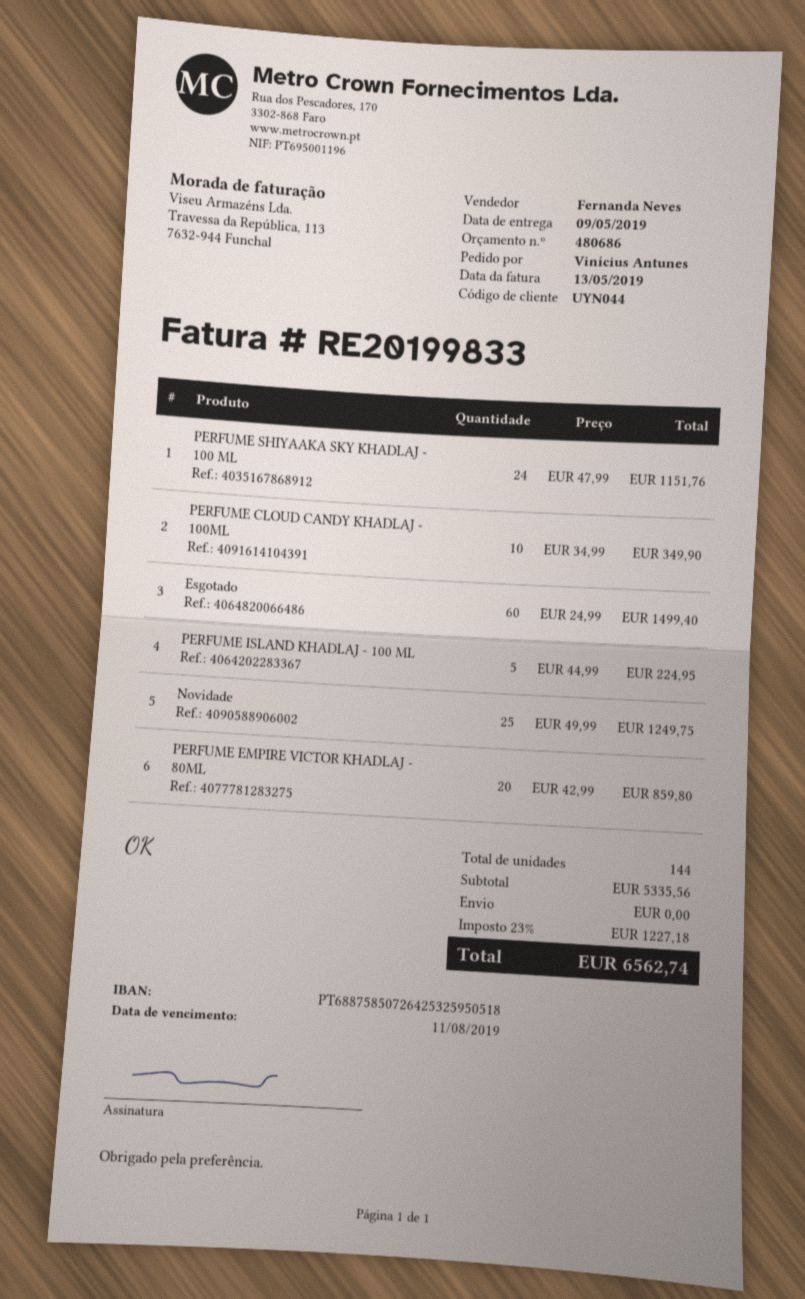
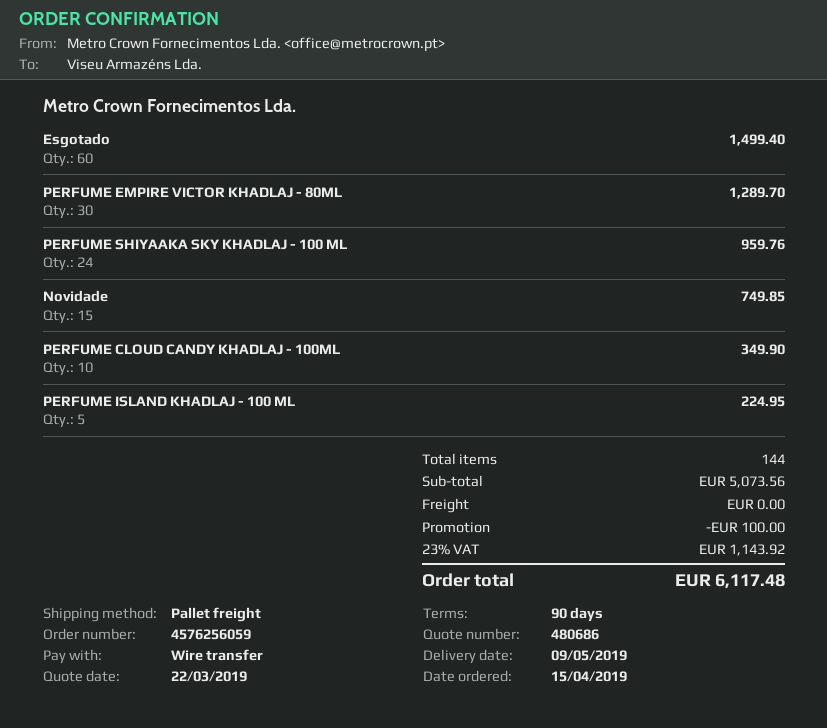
PERFUME SHIYAAKA SKY KHADLAJ - 100 ML: 24 for 1151.76 -> 24 for 959.76
Novidade: 25 for 1249.75 -> 15 for 749.85
PERFUME EMPIRE VICTOR KHADLAJ - 80ML: 20 for 859.80 -> 30 for 1289.70
subtotal: 5335.56 -> 5073.56
discount: none -> 100.00
tax: 23% = 1227.18 -> 23% = 1143.92
total: 6562.74 -> 6117.48

